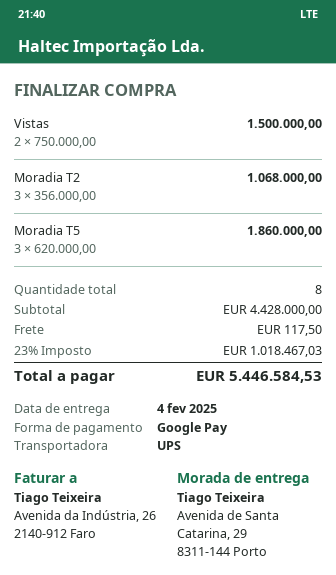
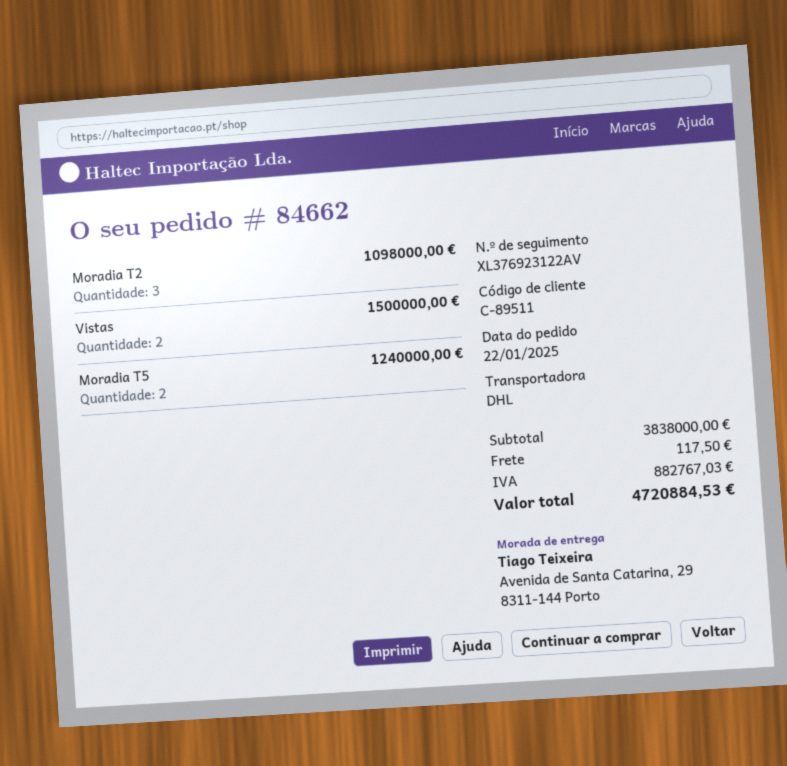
shipping method: UPS -> DHL
Moradia T2: 3 for 1068000.00 -> 3 for 1098000.00
Moradia T5: 3 for 1860000.00 -> 2 for 1240000.00
subtotal: 4428000.00 -> 3838000.00
tax: 1018467.03 -> 882767.03
total: 5446584.53 -> 4720884.53

